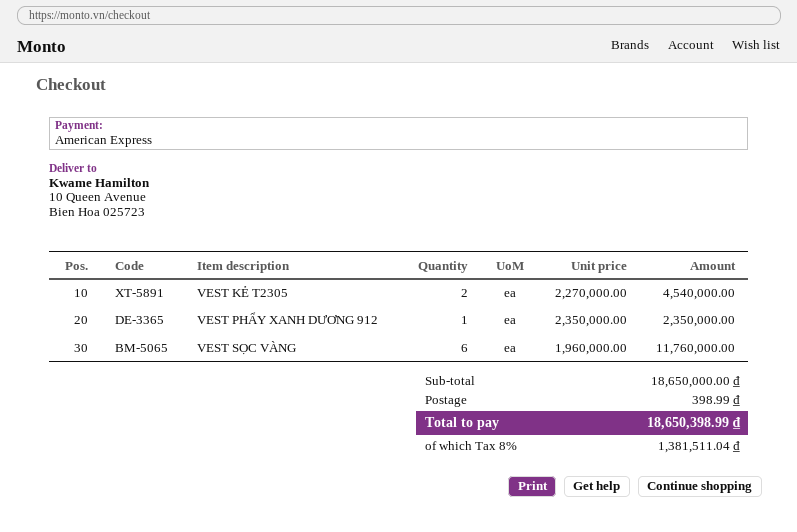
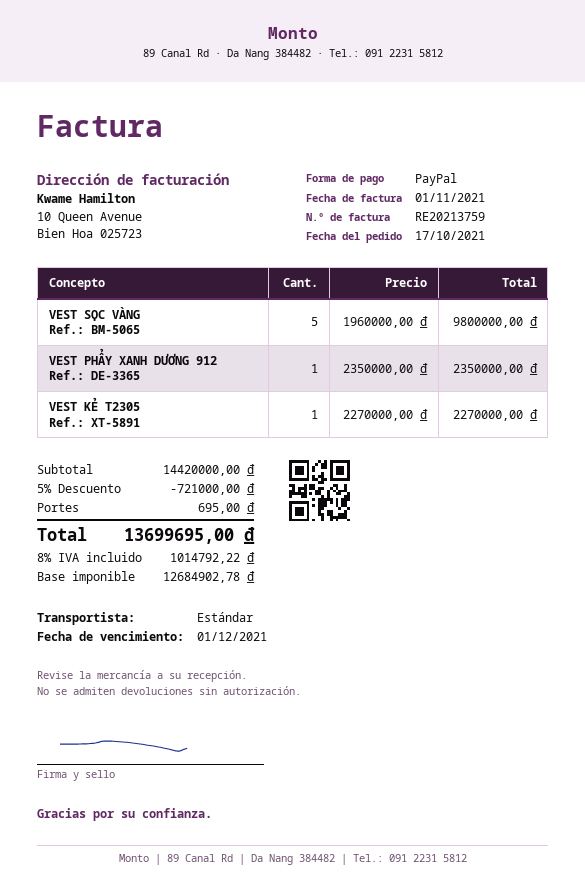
payment method: American Express -> PayPal
VEST KẺ T2305: 2 x 2270000.00 = 4540000.00 -> 1 x 2270000.00 = 2270000.00
VEST SỌC VÀNG: 6 x 1960000.00 = 11760000.00 -> 5 x 1960000.00 = 9800000.00
subtotal: 18650000.00 -> 14420000.00
discount: none -> 5% = 721000.00
shipping: 398.99 -> 695.00
tax: 8% = 1381511.04 -> 8% = 1014792.22
total: 18650398.99 -> 13699695.00

